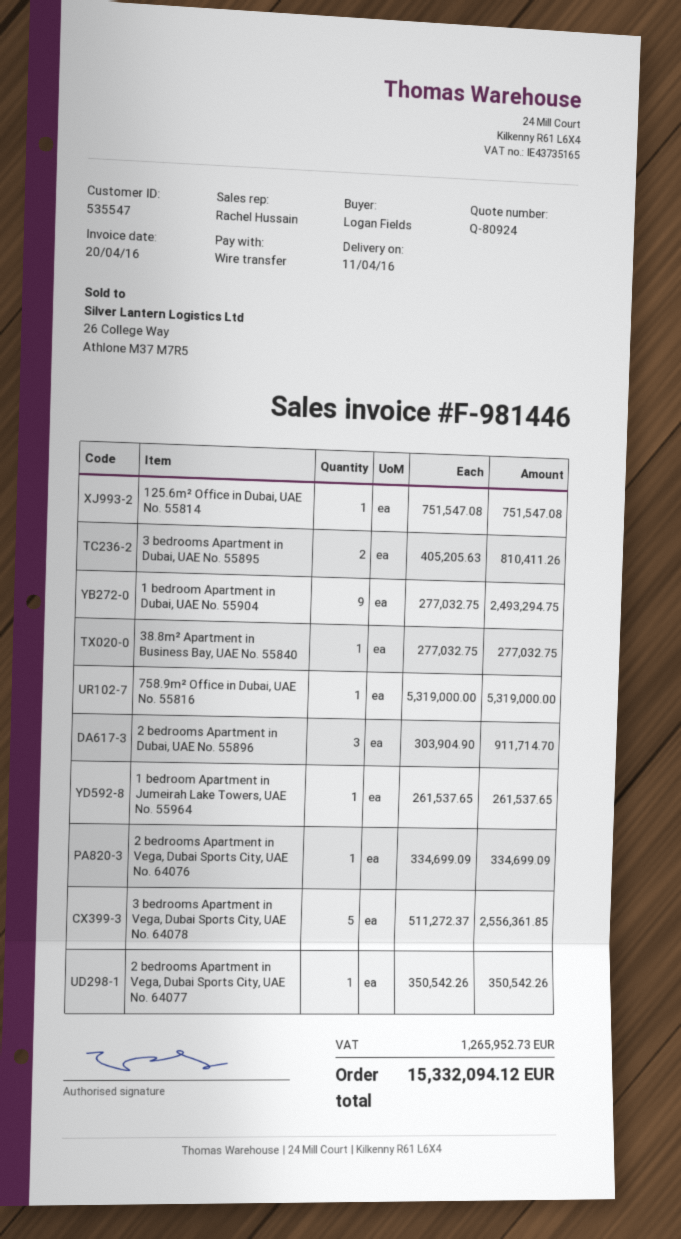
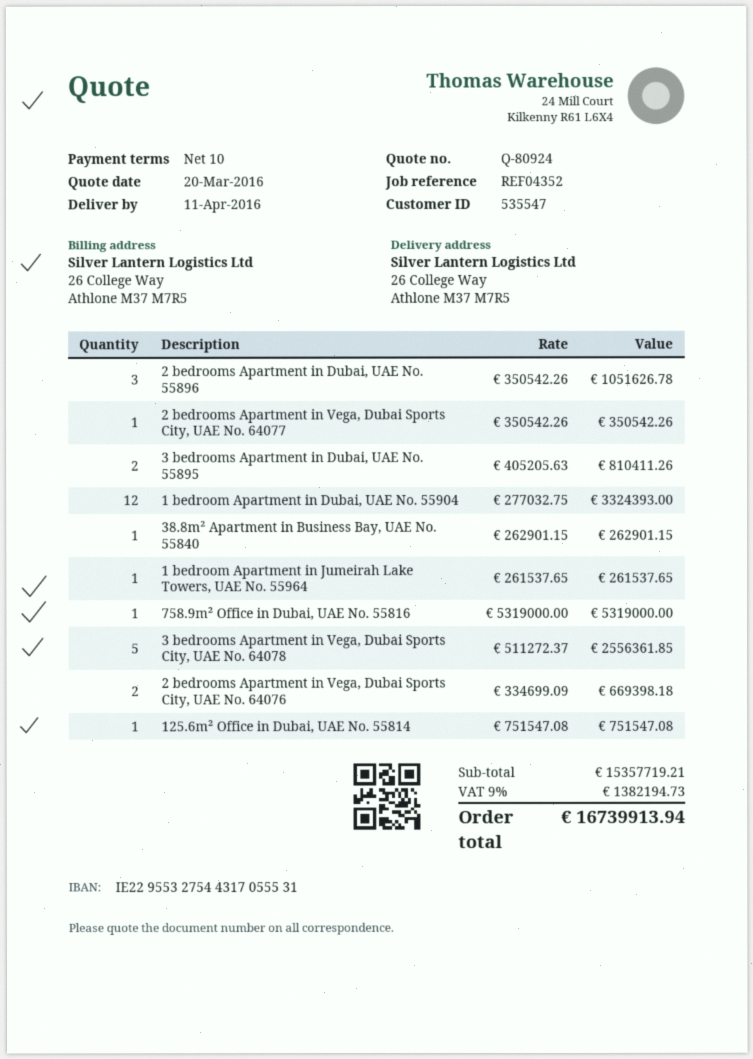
1 bedroom Apartment in Dubai, UAE No. 55904: 9 x 277032.75 = 2493294.75 -> 12 x 277032.75 = 3324393.00
38.8m² Apartment in Business Bay, UAE No. 55840: 1 x 277032.75 = 277032.75 -> 1 x 262901.15 = 262901.15
2 bedrooms Apartment in Dubai, UAE No. 55896: 3 x 303904.90 = 911714.70 -> 3 x 350542.26 = 1051626.78
2 bedrooms Apartment in Vega, Dubai Sports City, UAE No. 64076: 1 x 334699.09 = 334699.09 -> 2 x 334699.09 = 669398.18
tax: 1265952.73 -> 1382194.73
total: 15332094.12 -> 16739913.94

